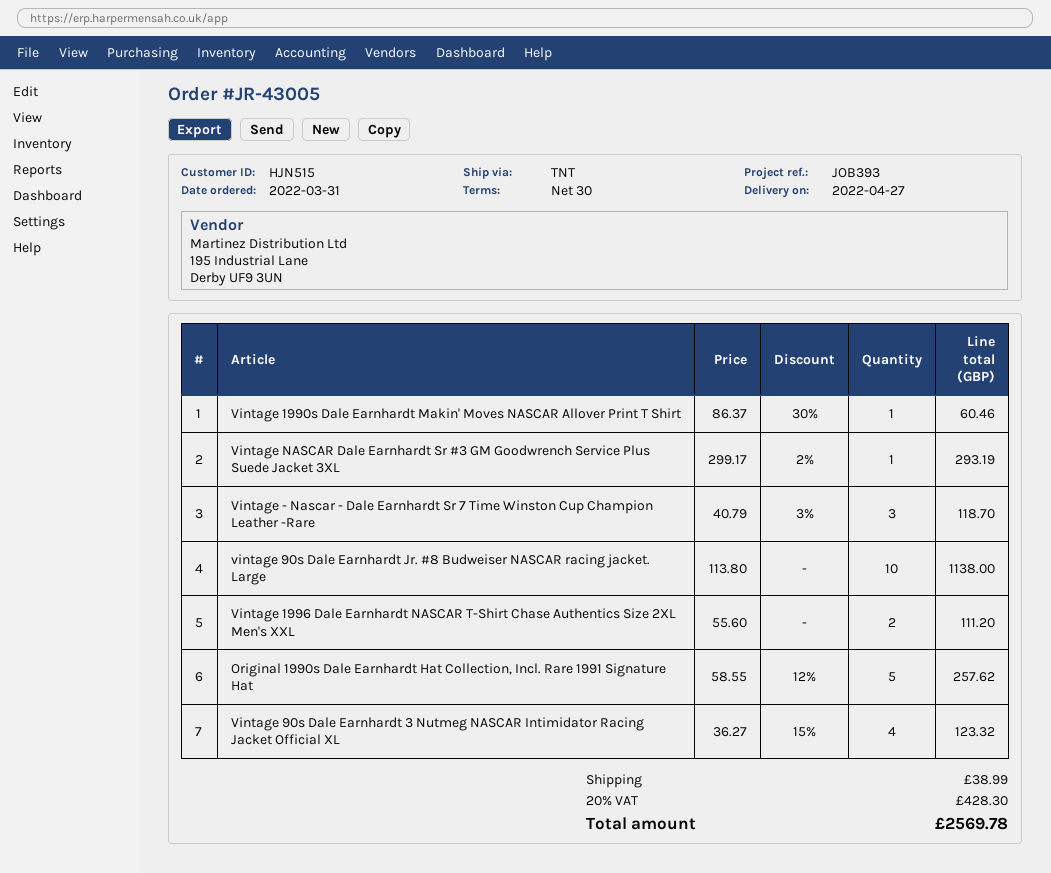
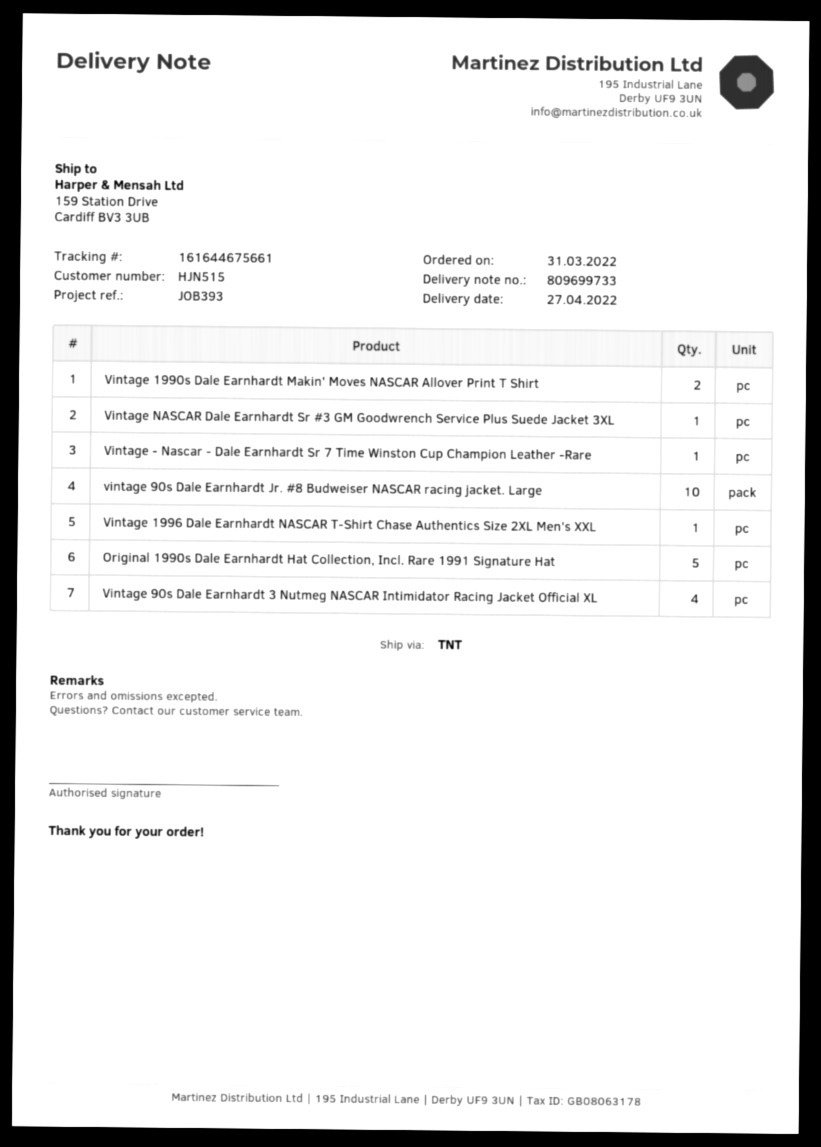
Vintage 1990s Dale Earnhardt Makin' Moves NASCAR Allover Print T Shirt: 1 -> 2
Vintage - Nascar - Dale Earnhardt Sr 7 Time Winston Cup Champion Leather -Rare: 3 -> 1
Vintage 1996 Dale Earnhardt NASCAR T-Shirt Chase Authentics Size 2XL Men's XXL: 2 -> 1

